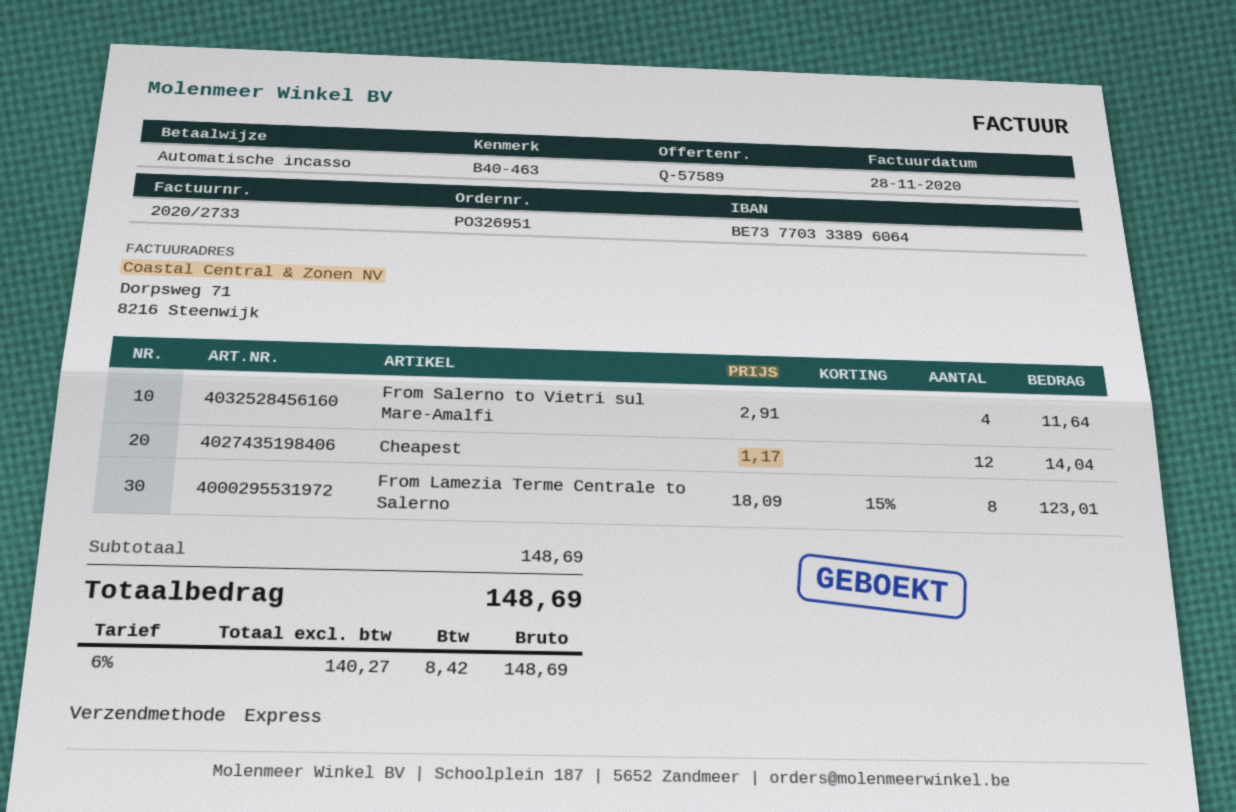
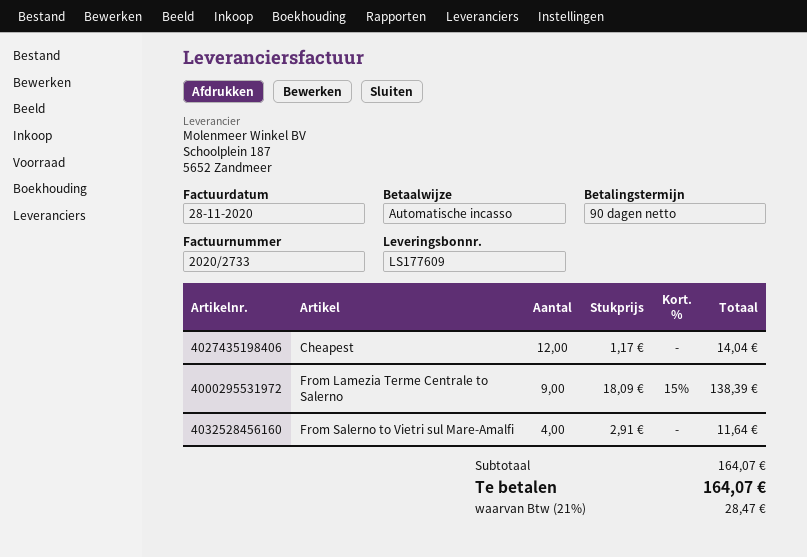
From Lamezia Terme Centrale to Salerno: 8 x 18.09 - 15% = 123.01 -> 9 x 18.09 - 15% = 138.39
subtotal: 148.69 -> 164.07
tax: 6% = 8.42 -> 21% = 28.47
total: 148.69 -> 164.07

